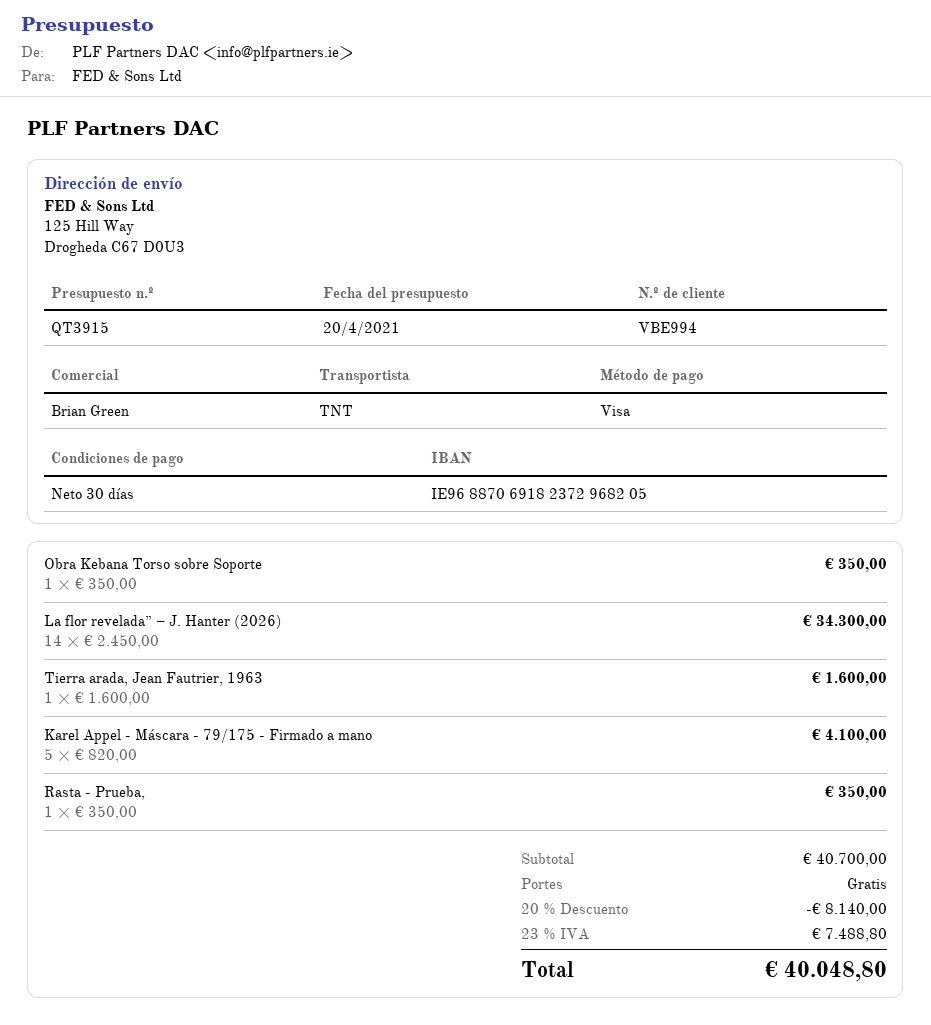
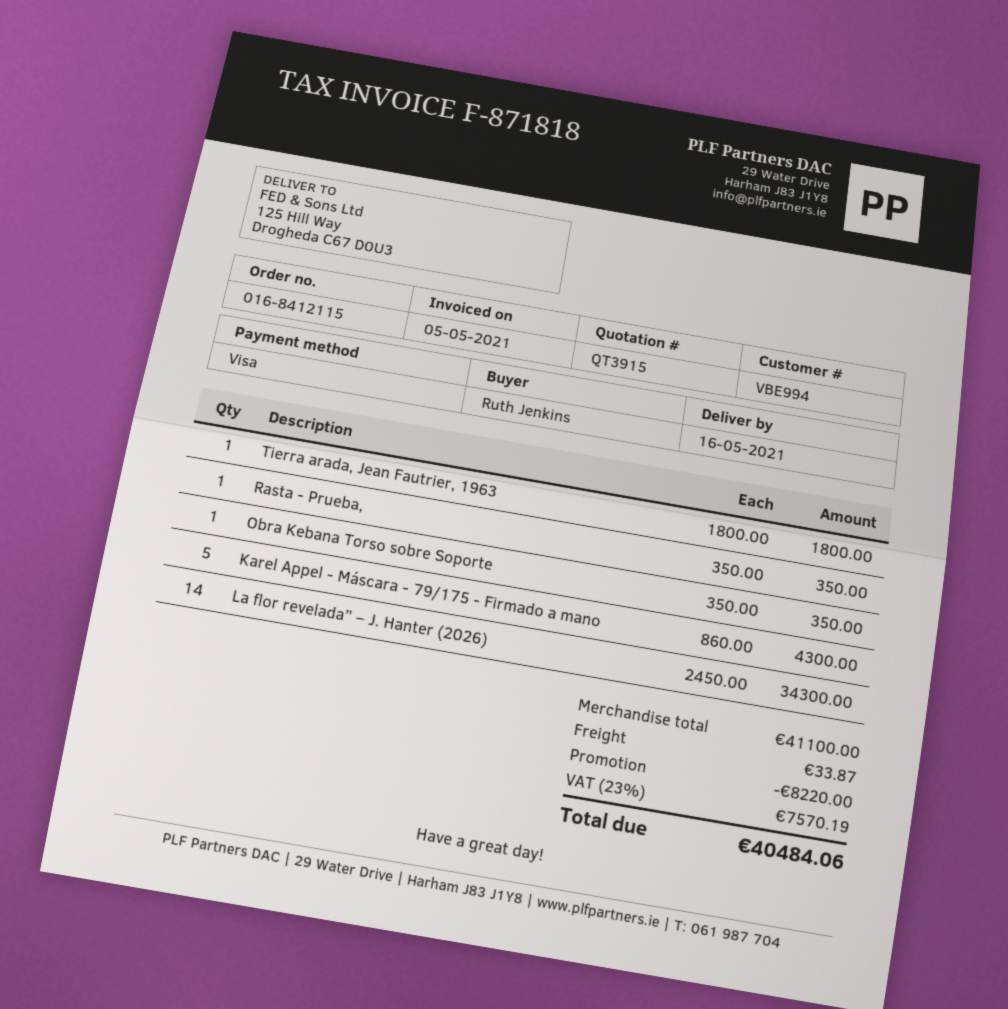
Tierra arada, Jean Fautrier, 1963: 1 x 1600.00 = 1600.00 -> 1 x 1800.00 = 1800.00
Karel Appel - Máscara - 79/175 - Firmado a mano: 5 x 820.00 = 4100.00 -> 5 x 860.00 = 4300.00
subtotal: 40700.00 -> 41100.00
discount: 8140.00 -> 8220.00
shipping: 0.00 -> 33.87
tax: 23% = 7488.80 -> 23% = 7570.19
total: 40048.80 -> 40484.06

